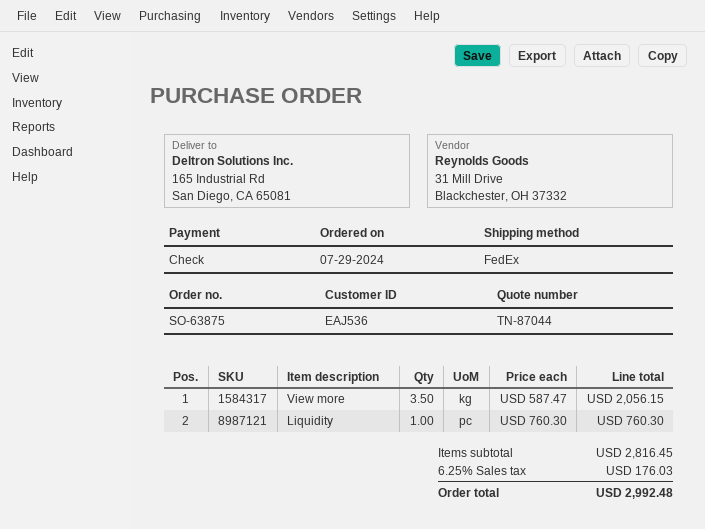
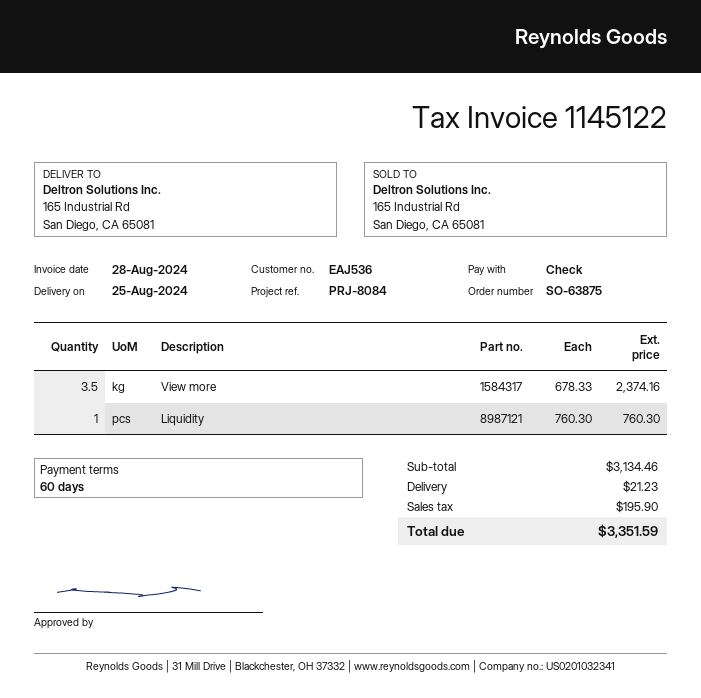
View more: 3.5 x 587.47 = 2056.15 -> 3.5 x 678.33 = 2374.16
subtotal: 2816.45 -> 3134.46
shipping: none -> 21.23
tax: 176.03 -> 195.90
total: 2992.48 -> 3351.59

